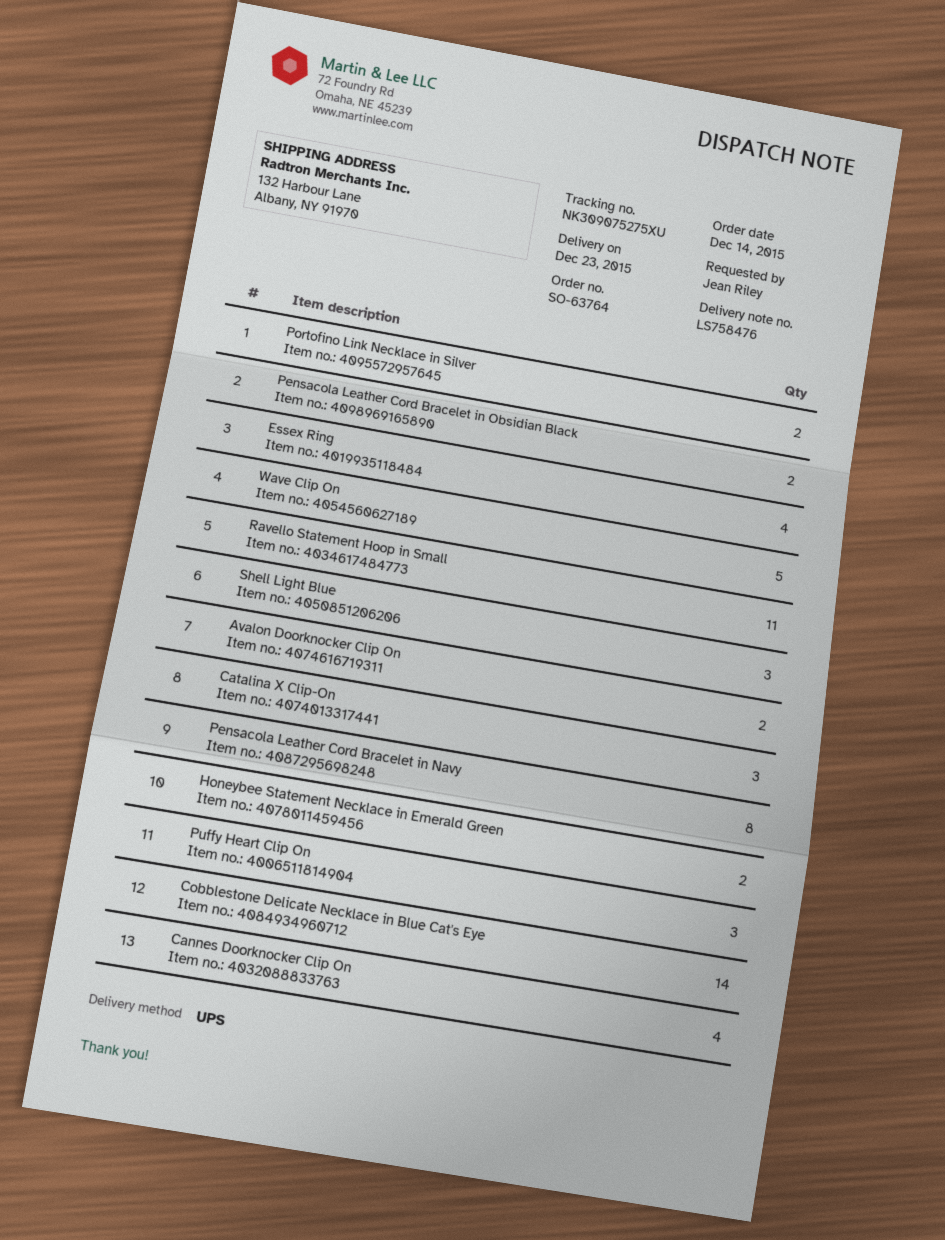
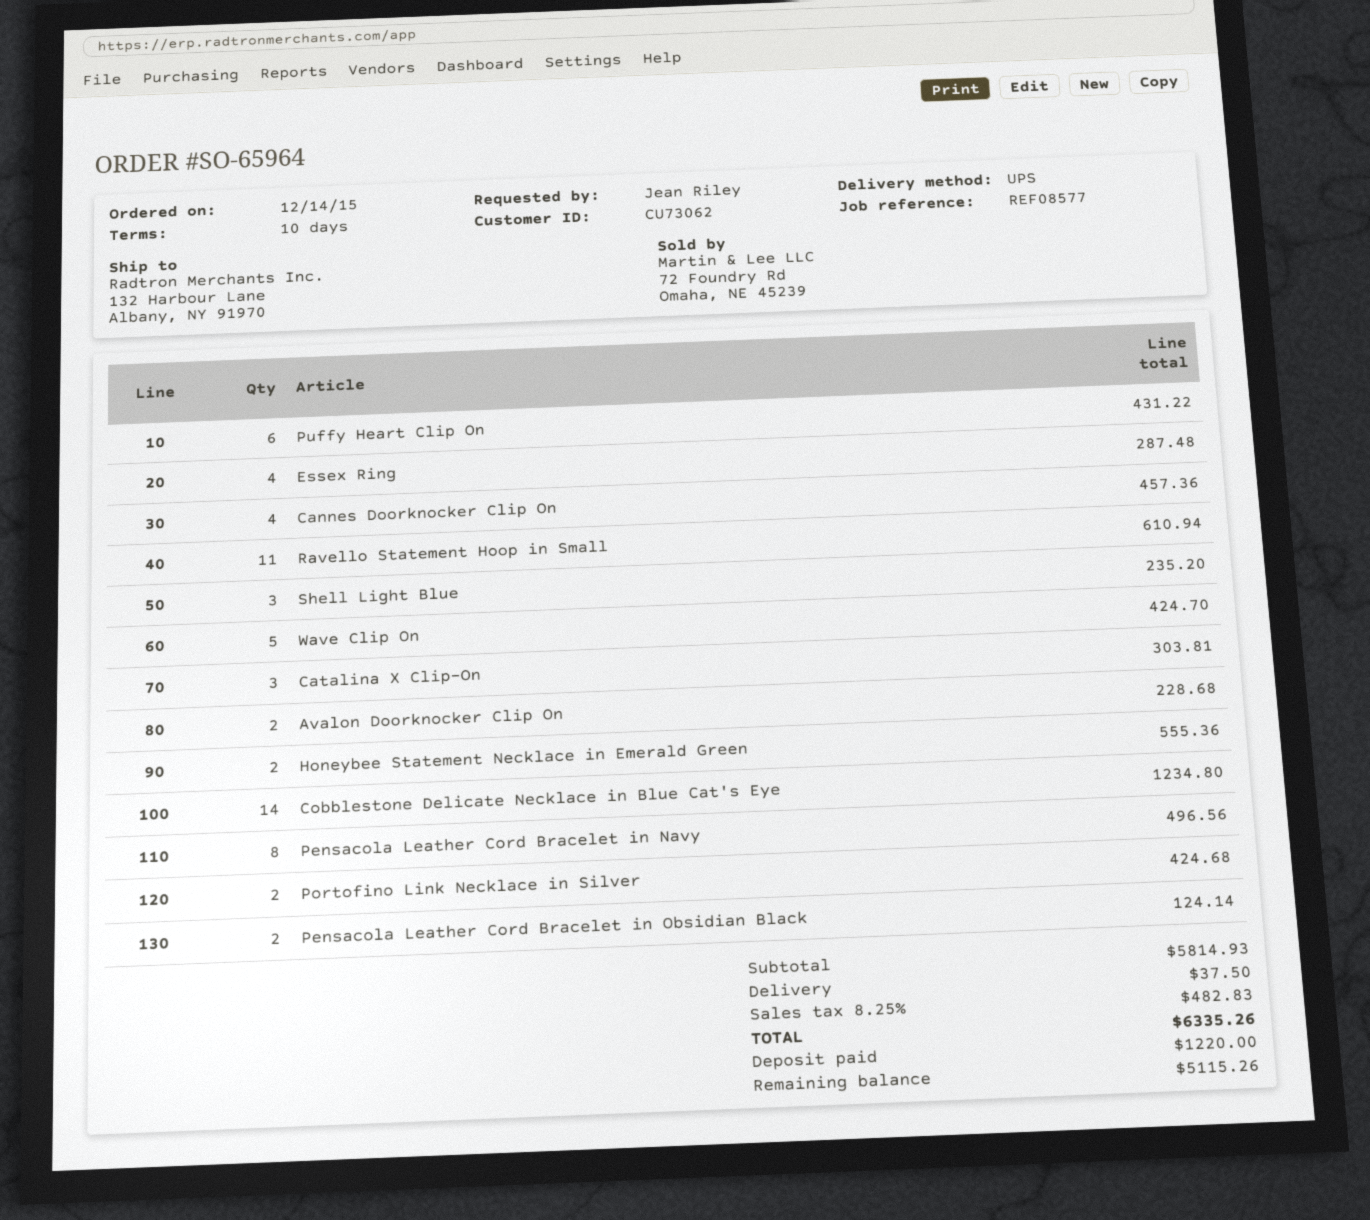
order number: SO-63764 -> SO-65964
Puffy Heart Clip On: 3 -> 6

